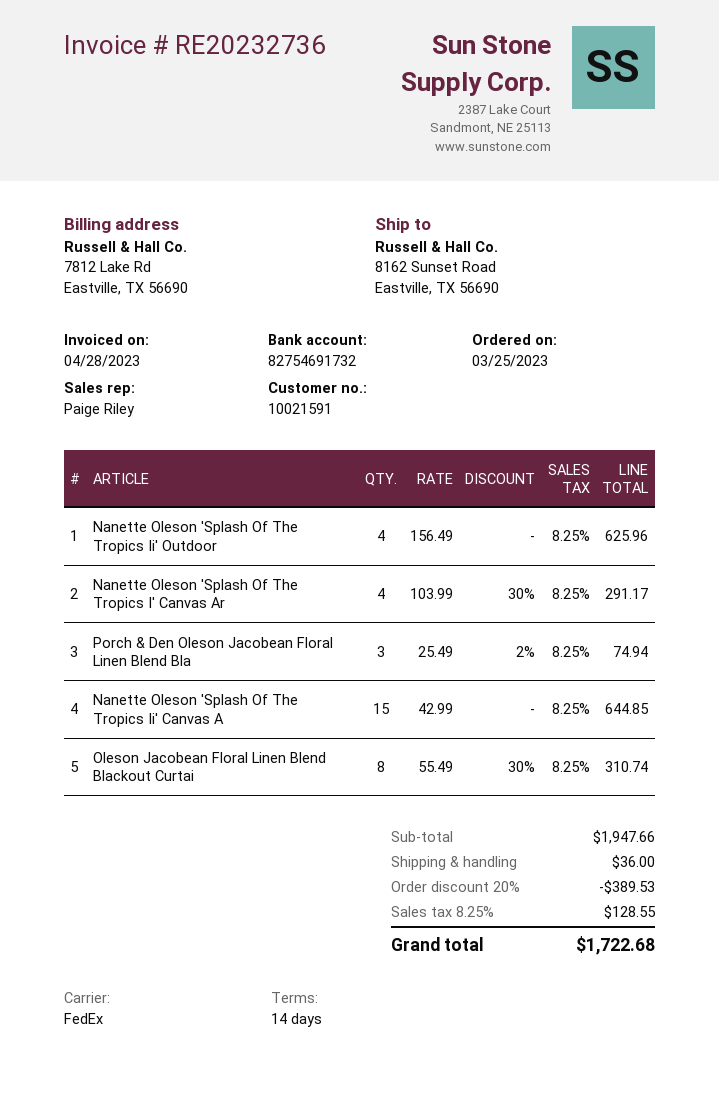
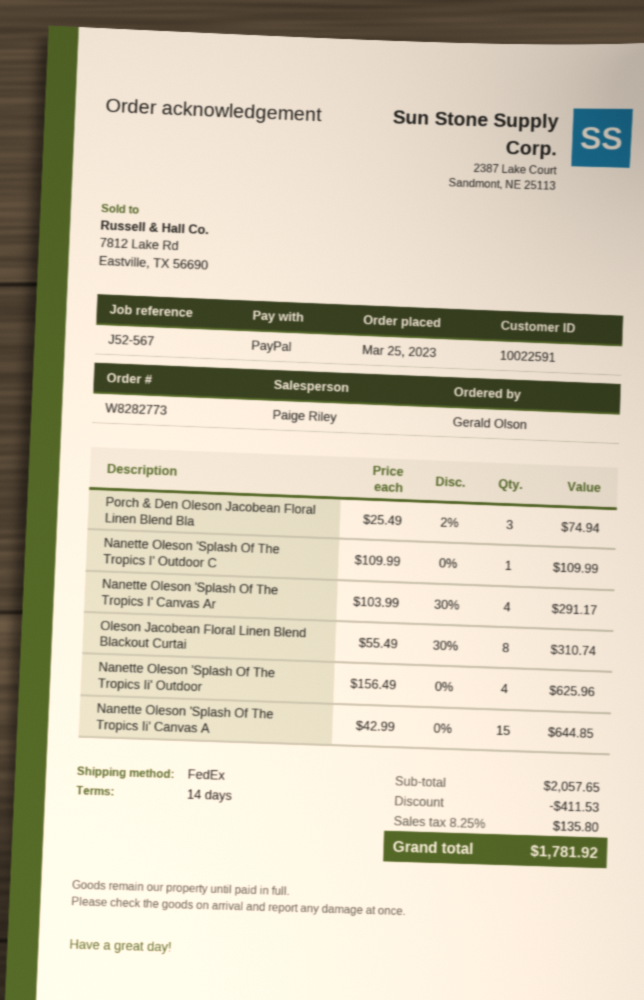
customer number: 10021591 -> 10022591
Nanette Oleson 'Splash Of The Tropics I' Outdoor C: none -> 1 x 109.99 = 109.99
subtotal: 1947.66 -> 2057.65
discount: 389.53 -> 411.53
shipping: 36.00 -> none
tax: 8.25% = 128.55 -> 8.25% = 135.80
total: 1722.68 -> 1781.92

